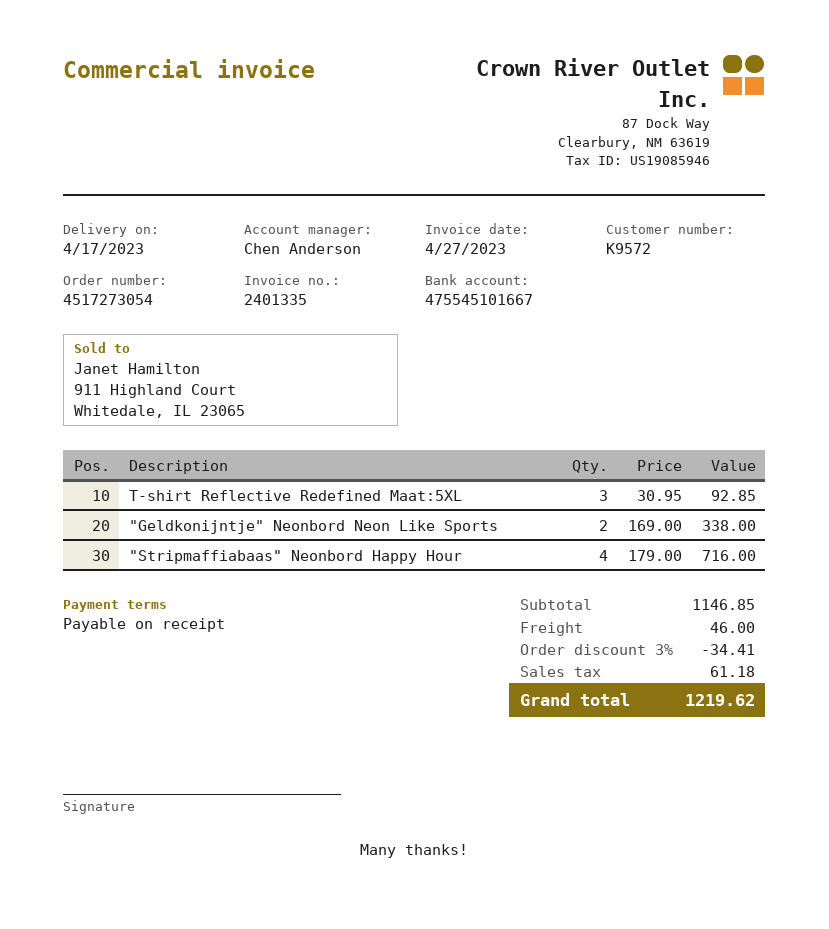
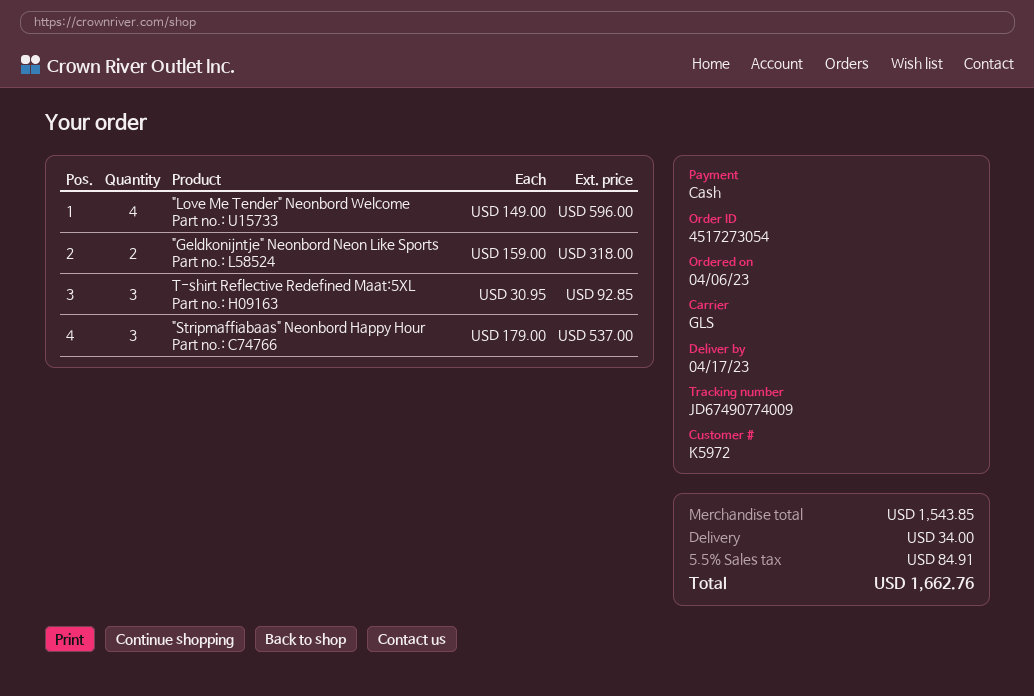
customer number: K9572 -> K5972
"Geldkonijntje" Neonbord Neon Like Sports: 2 x 169.00 = 338.00 -> 2 x 159.00 = 318.00
"Stripmaffiabaas" Neonbord Happy Hour: 4 x 179.00 = 716.00 -> 3 x 179.00 = 537.00
"Love Me Tender" Neonbord Welcome: none -> 4 x 149.00 = 596.00
subtotal: 1146.85 -> 1543.85
discount: 3% = 34.41 -> none
shipping: 46.00 -> 34.00
tax: 61.18 -> 84.91
total: 1219.62 -> 1662.76

